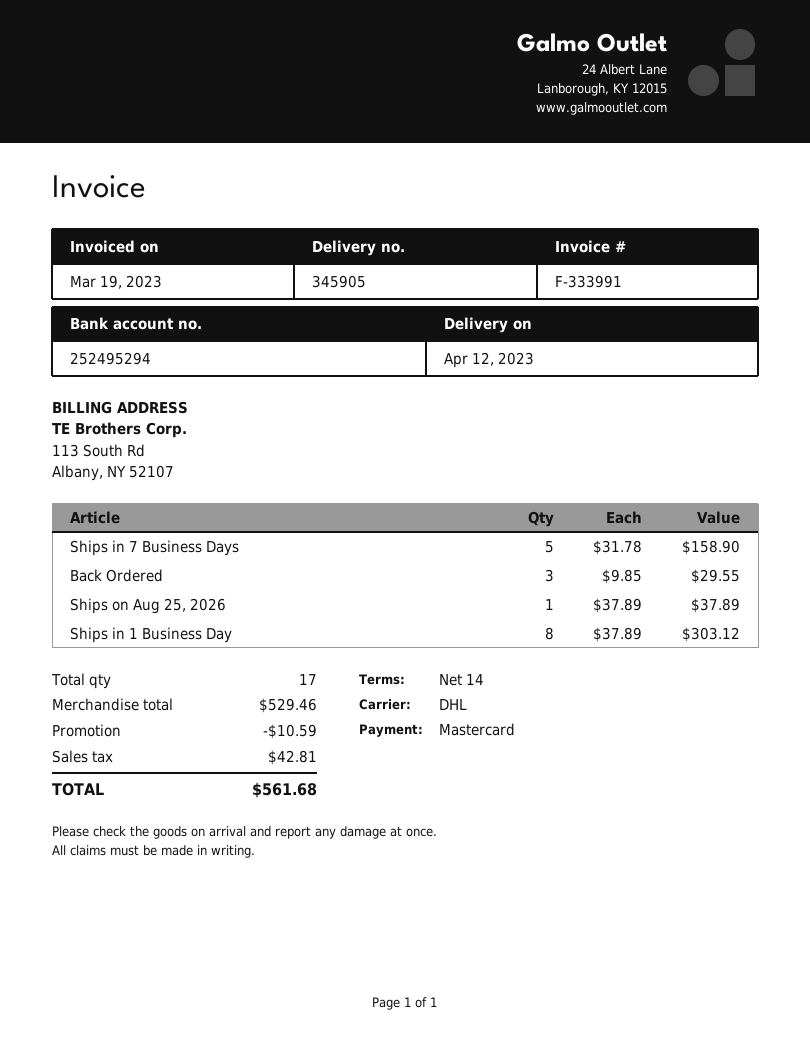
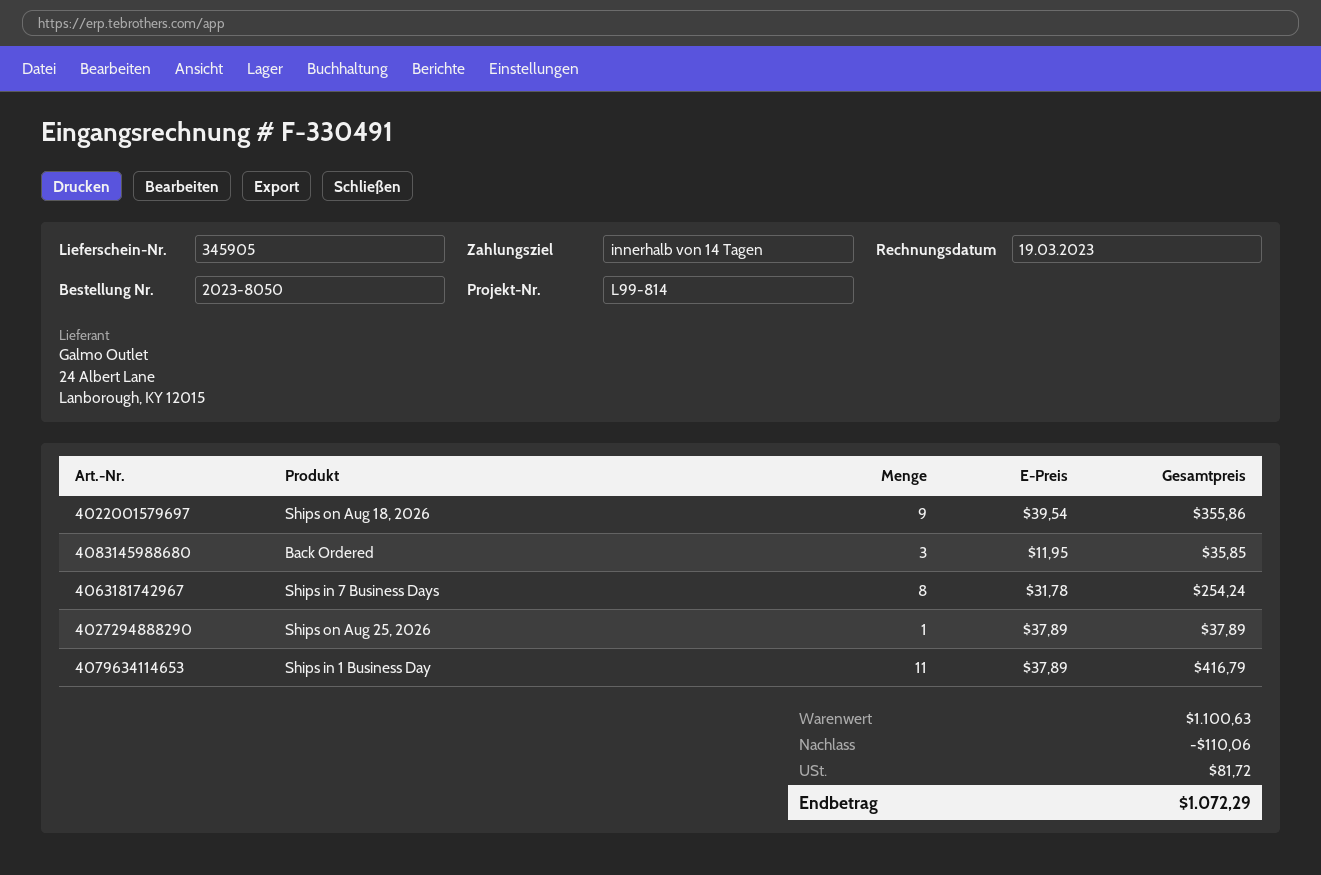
invoice number: F-333991 -> F-330491
Ships in 7 Business Days: 5 x 31.78 = 158.90 -> 8 x 31.78 = 254.24
Back Ordered: 3 x 9.85 = 29.55 -> 3 x 11.95 = 35.85
Ships in 1 Business Day: 8 x 37.89 = 303.12 -> 11 x 37.89 = 416.79
Ships on Aug 18, 2026: none -> 9 x 39.54 = 355.86
subtotal: 529.46 -> 1100.63
discount: 10.59 -> 110.06
tax: 42.81 -> 81.72
total: 561.68 -> 1072.29

